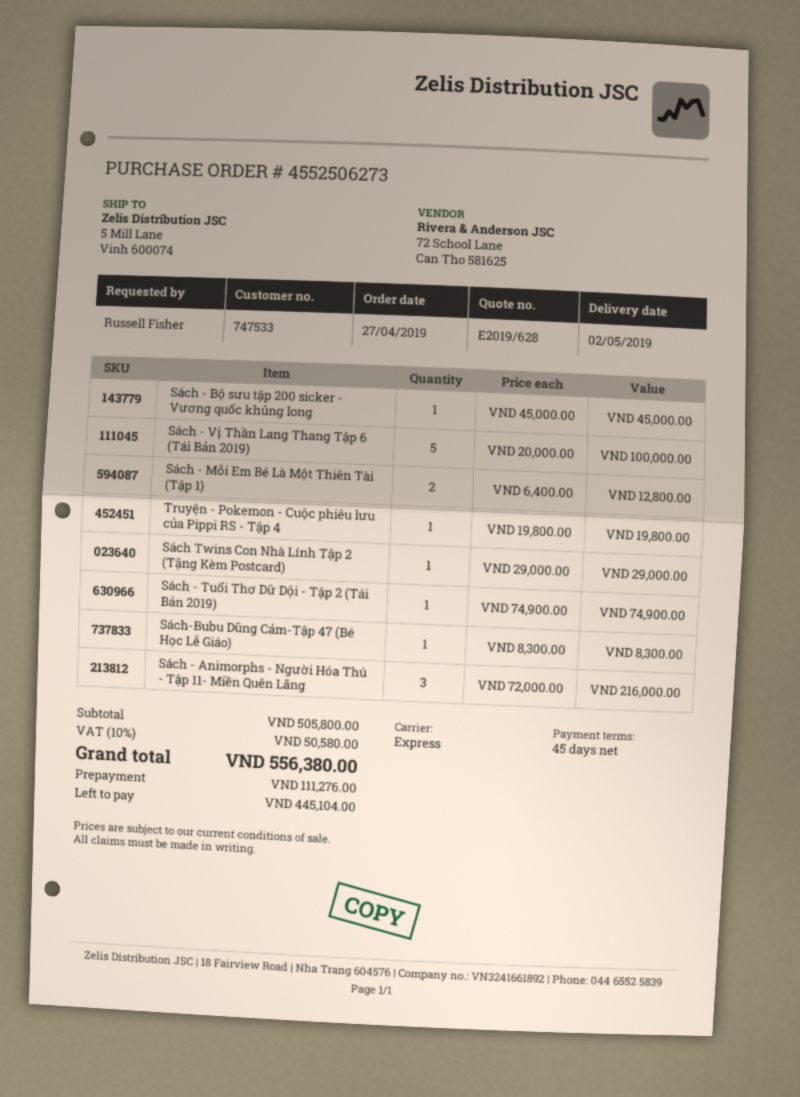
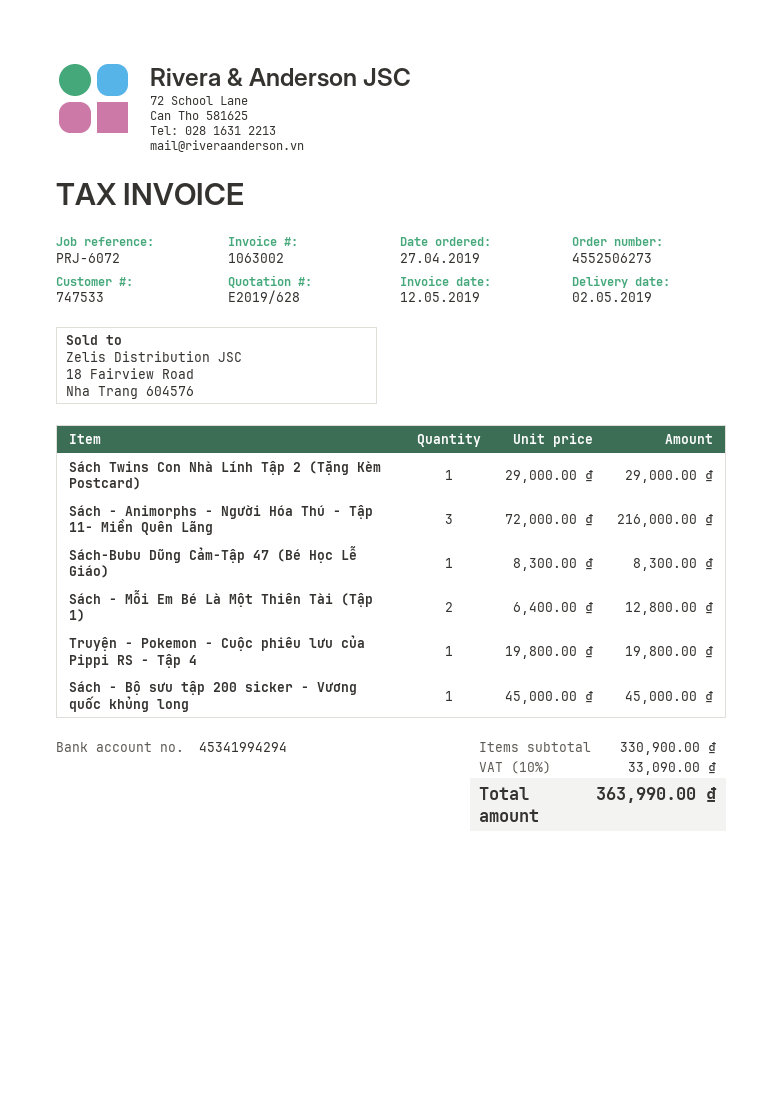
Sách - Vị Thần Lang Thang Tập 6 (Tái Bản 2019): 5 x 20000.00 = 100000.00 -> none
Sách - Tuổi Thơ Dữ Dội - Tập 2 (Tái Bản 2019): 1 x 74900.00 = 74900.00 -> none
subtotal: 505800.00 -> 330900.00
tax: 10% = 50580.00 -> 10% = 33090.00
total: 556380.00 -> 363990.00

